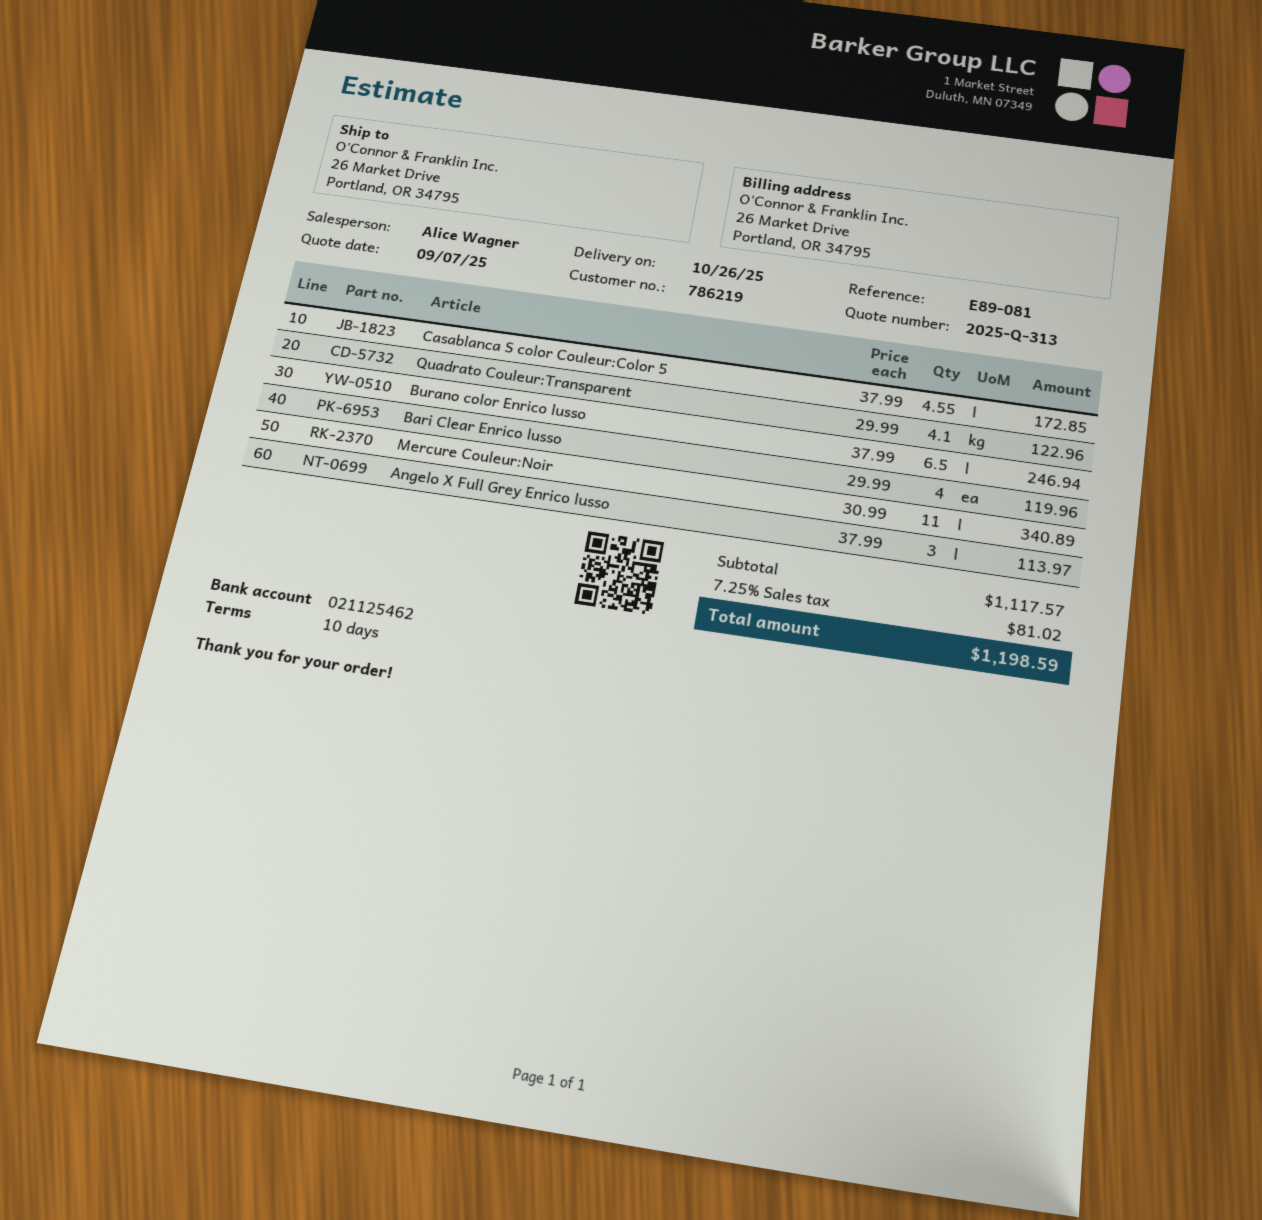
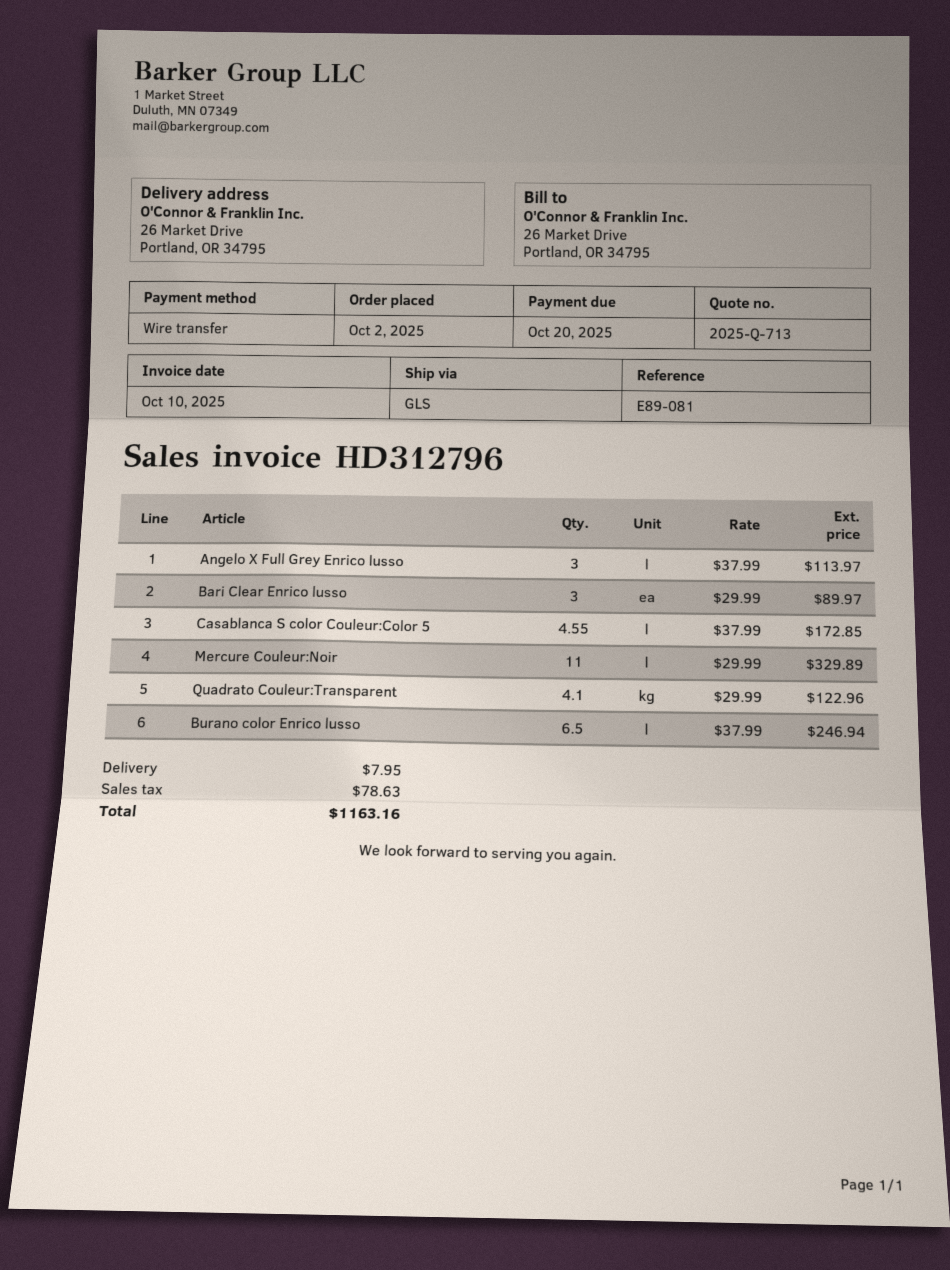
quote number: 2025-Q-313 -> 2025-Q-713
Bari Clear Enrico lusso: 4 x 29.99 = 119.96 -> 3 x 29.99 = 89.97
Mercure Couleur:Noir: 11 x 30.99 = 340.89 -> 11 x 29.99 = 329.89
shipping: none -> 7.95
tax: 81.02 -> 78.63
total: 1198.59 -> 1163.16

